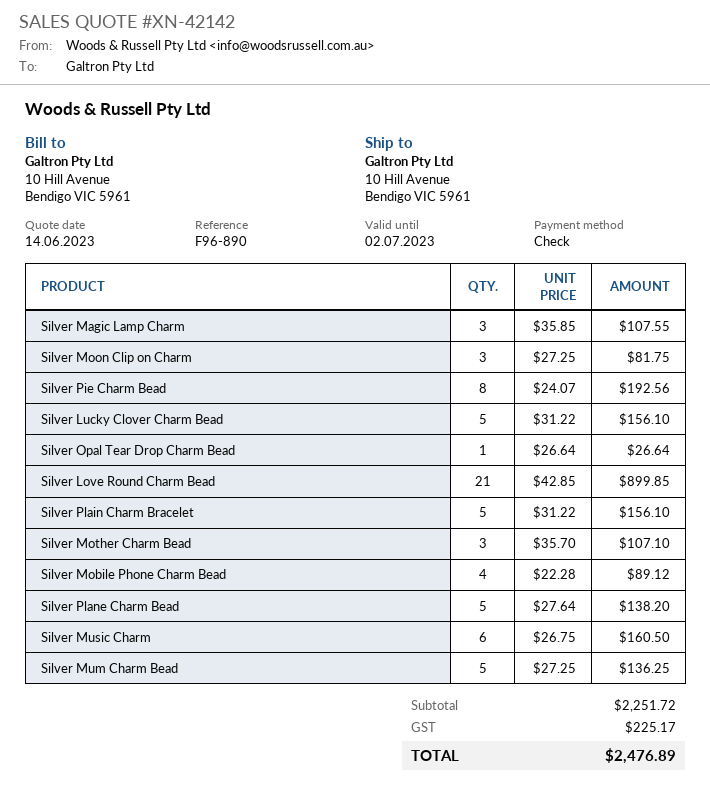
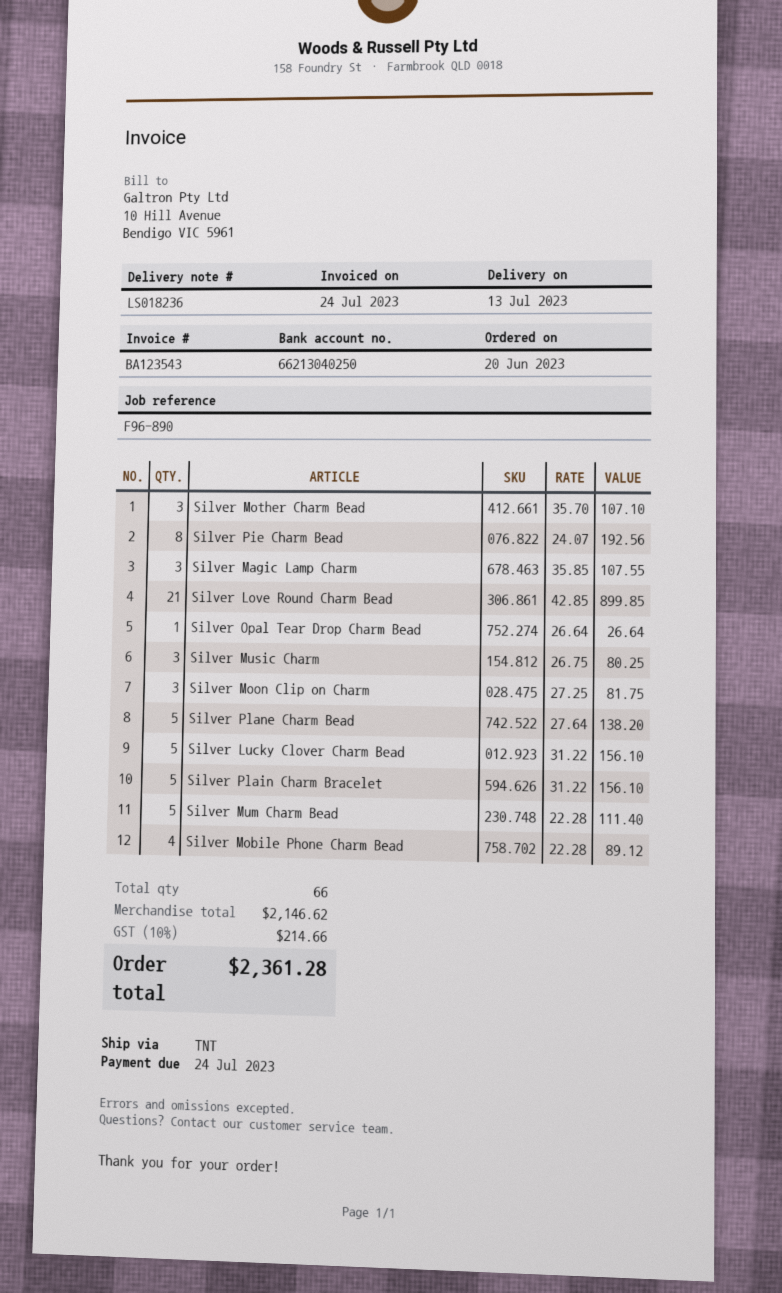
Silver Music Charm: 6 x 26.75 = 160.50 -> 3 x 26.75 = 80.25
Silver Mum Charm Bead: 5 x 27.25 = 136.25 -> 5 x 22.28 = 111.40
subtotal: 2251.72 -> 2146.62
tax: 225.17 -> 214.66
total: 2476.89 -> 2361.28

